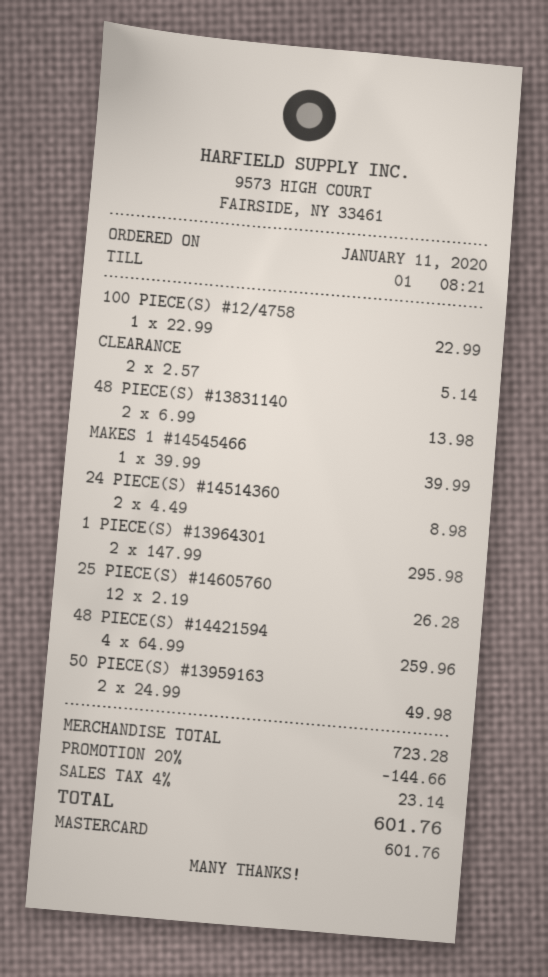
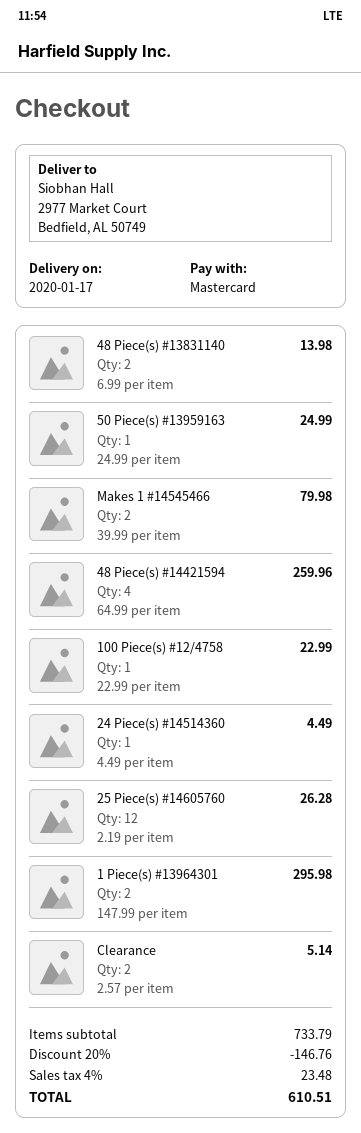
MAKES 1 #14545466: 1 x 39.99 = 39.99 -> 2 x 39.99 = 79.98
24 PIECE(S) #14514360: 2 x 4.49 = 8.98 -> 1 x 4.49 = 4.49
50 PIECE(S) #13959163: 2 x 24.99 = 49.98 -> 1 x 24.99 = 24.99
subtotal: 723.28 -> 733.79
discount: 20% = 144.66 -> 20% = 146.76
tax: 4% = 23.14 -> 4% = 23.48
total: 601.76 -> 610.51

